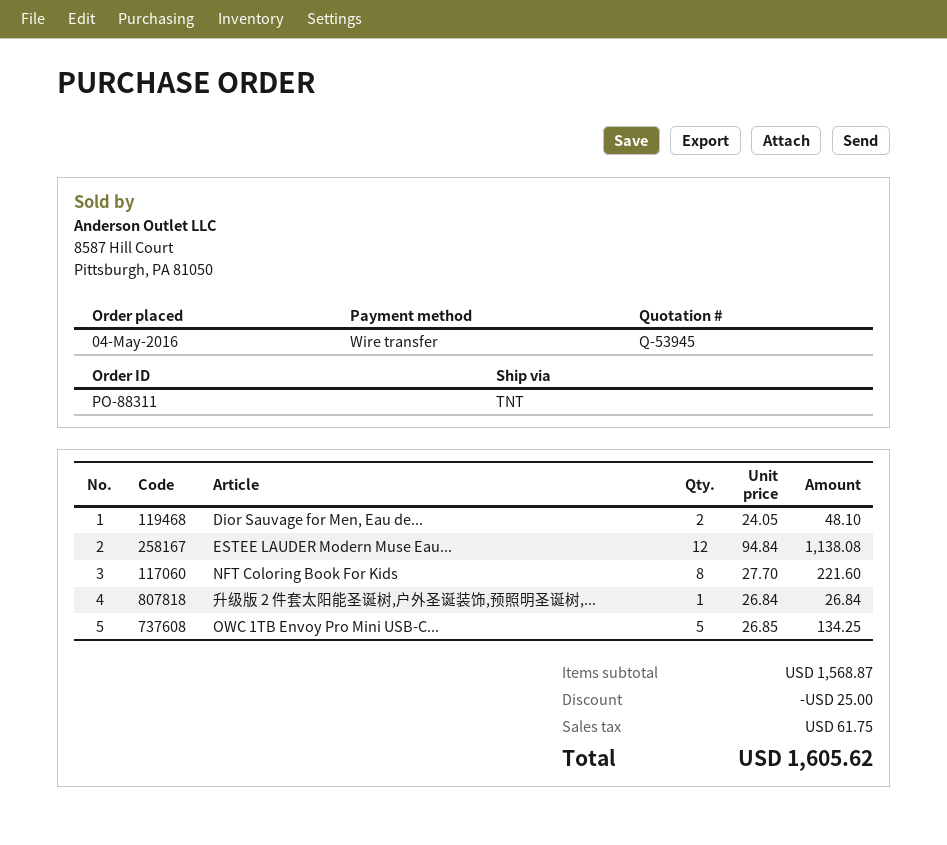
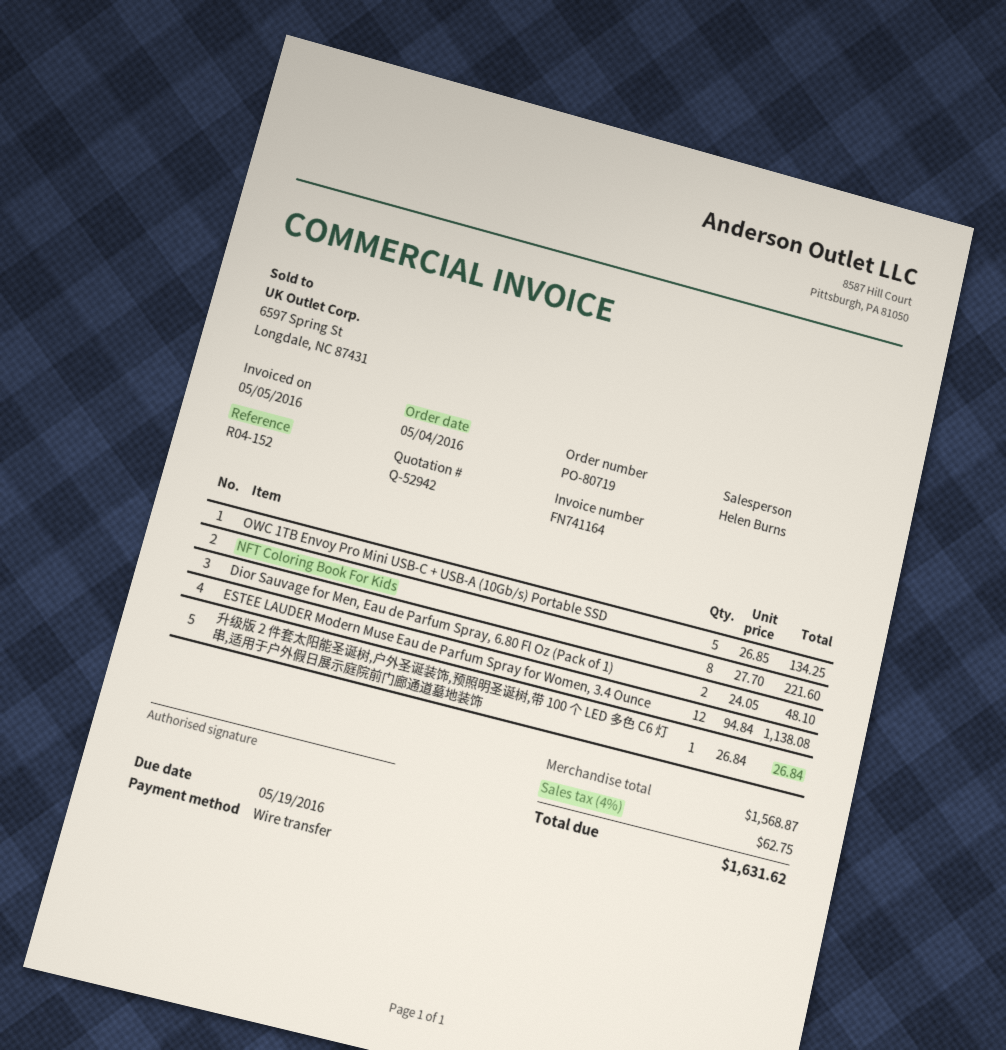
quote number: Q-53945 -> Q-52942
order number: PO-88311 -> PO-80719
discount: 25.00 -> none
tax: 61.75 -> 62.75
total: 1605.62 -> 1631.62

